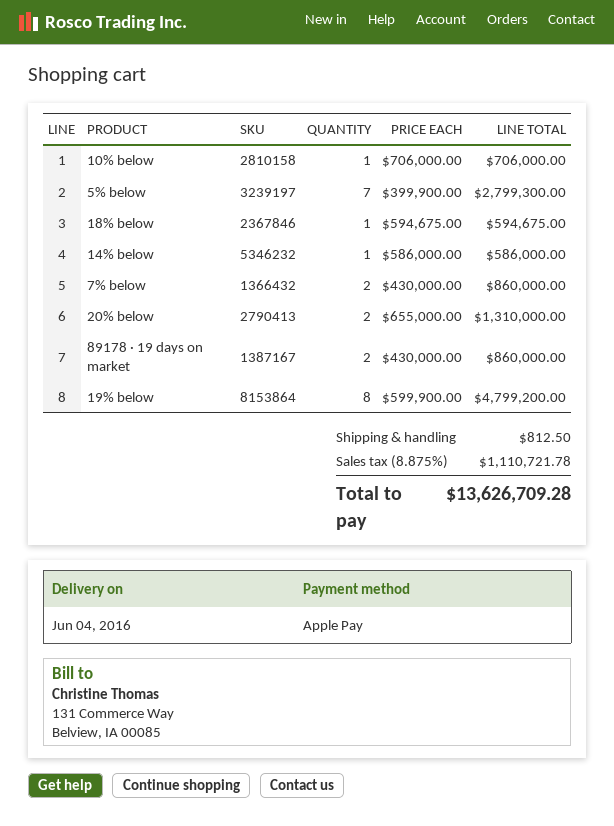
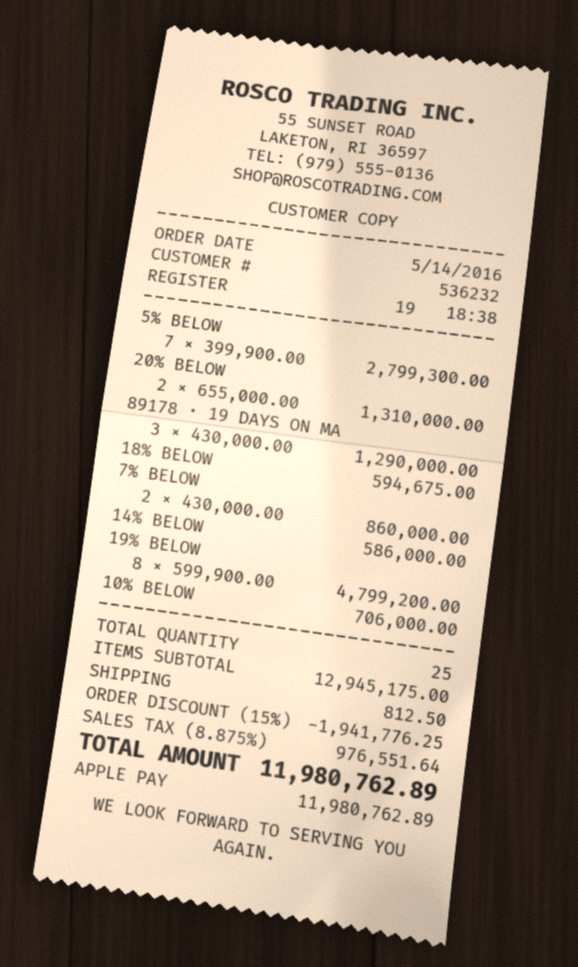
89178 · 19 days on market: 2 x 430000.00 = 860000.00 -> 3 x 430000.00 = 1290000.00
discount: none -> 15% = 1941776.25
tax: 8.875% = 1110721.78 -> 8.875% = 976551.64
total: 13626709.28 -> 11980762.89

